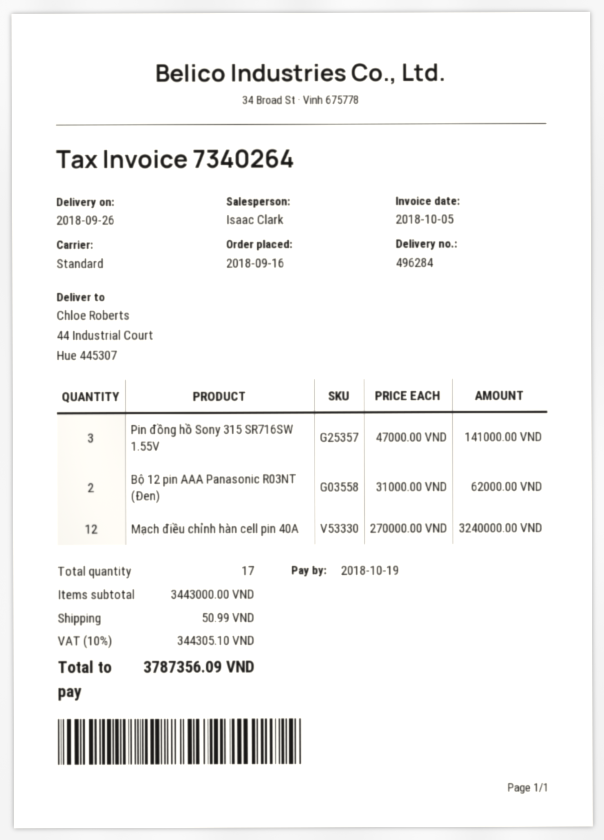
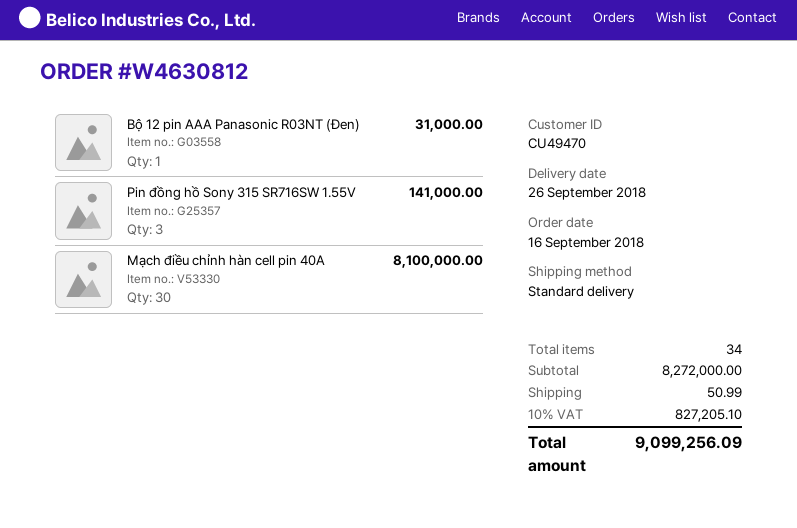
Bộ 12 pin AAA Panasonic R03NT (Đen): 2 for 62000.00 -> 1 for 31000.00
Mạch điều chỉnh hàn cell pin 40A: 12 for 3240000.00 -> 30 for 8100000.00
total quantity: 17 -> 34
subtotal: 3443000.00 -> 8272000.00
tax: 10% = 344305.10 -> 10% = 827205.10
total: 3787356.09 -> 9099256.09

